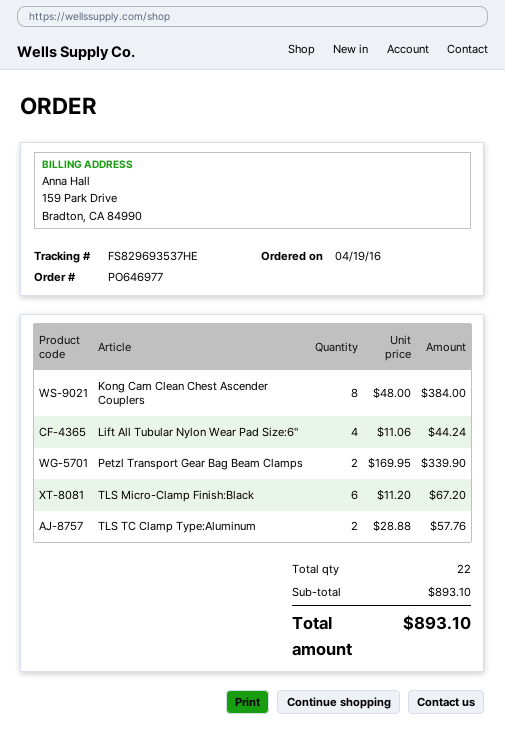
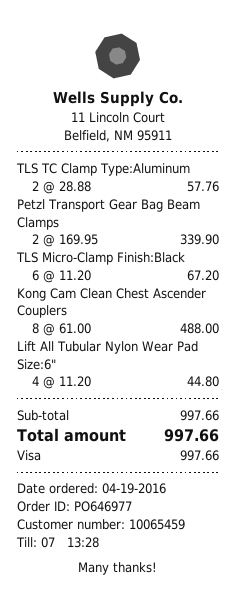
Kong Cam Clean Chest Ascender Couplers: 8 x 48.00 = 384.00 -> 8 x 61.00 = 488.00
Lift All Tubular Nylon Wear Pad Size:6": 4 x 11.06 = 44.24 -> 4 x 11.20 = 44.80
subtotal: 893.10 -> 997.66
total: 893.10 -> 997.66

